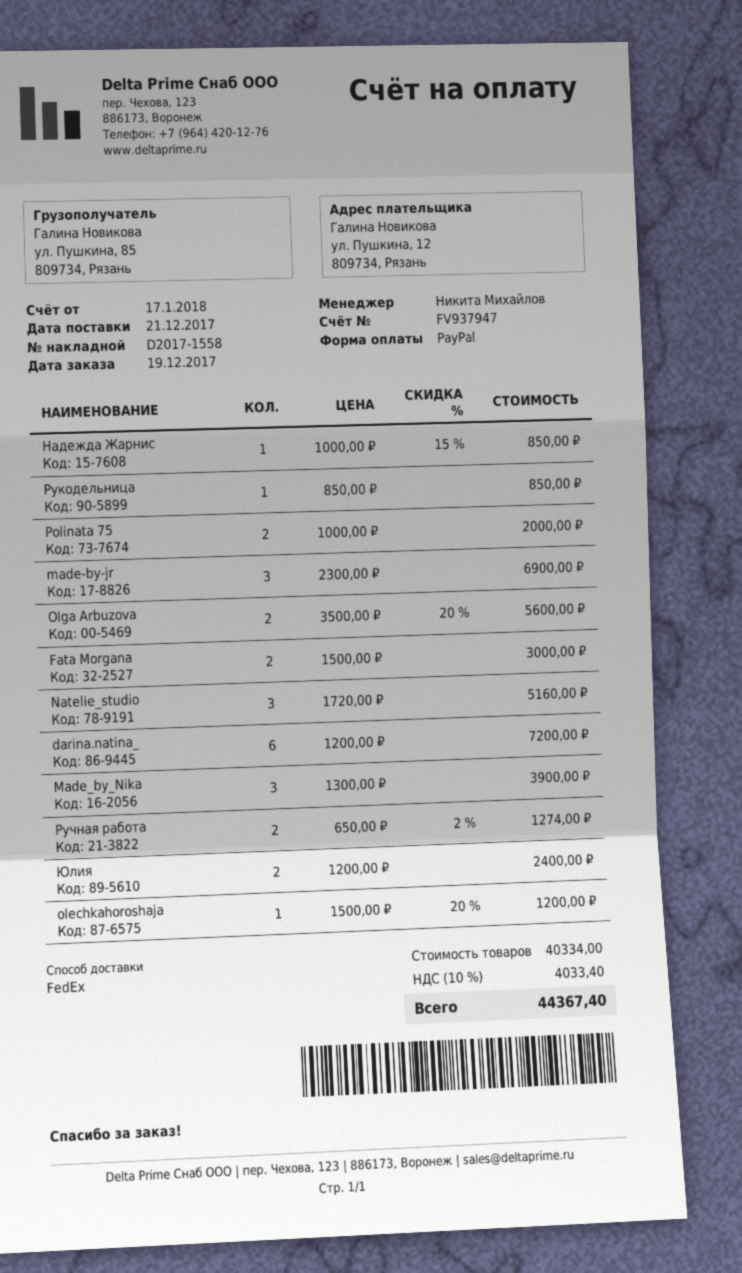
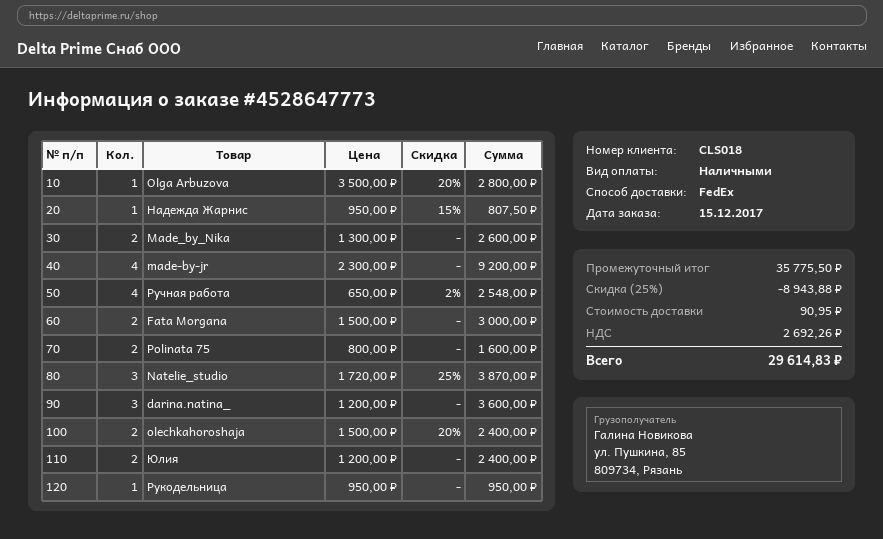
order date: 2017-12-19 -> 2017-12-15
payment method: PayPal -> cash
Надежда Жарнис: 1 x 1000.00 - 15% = 850.00 -> 1 x 950.00 - 15% = 807.50
Рукодельница: 1 x 850.00 = 850.00 -> 1 x 950.00 = 950.00
Polinata 75: 2 x 1000.00 = 2000.00 -> 2 x 800.00 = 1600.00
made-by-jr: 3 x 2300.00 = 6900.00 -> 4 x 2300.00 = 9200.00
Olga Arbuzova: 2 x 3500.00 - 20% = 5600.00 -> 1 x 3500.00 - 20% = 2800.00
Natelie_studio: 3 x 1720.00 = 5160.00 -> 3 x 1720.00 - 25% = 3870.00
darina.natina_: 6 x 1200.00 = 7200.00 -> 3 x 1200.00 = 3600.00
Made_by_Nika: 3 x 1300.00 = 3900.00 -> 2 x 1300.00 = 2600.00
Ручная работа: 2 x 650.00 - 2% = 1274.00 -> 4 x 650.00 - 2% = 2548.00
olechkahoroshaja: 1 x 1500.00 - 20% = 1200.00 -> 2 x 1500.00 - 20% = 2400.00
subtotal: 40334.00 -> 35775.50
discount: none -> 25% = 8943.88
shipping: none -> 90.95
tax: 4033.40 -> 2692.26
total: 44367.40 -> 29614.83

